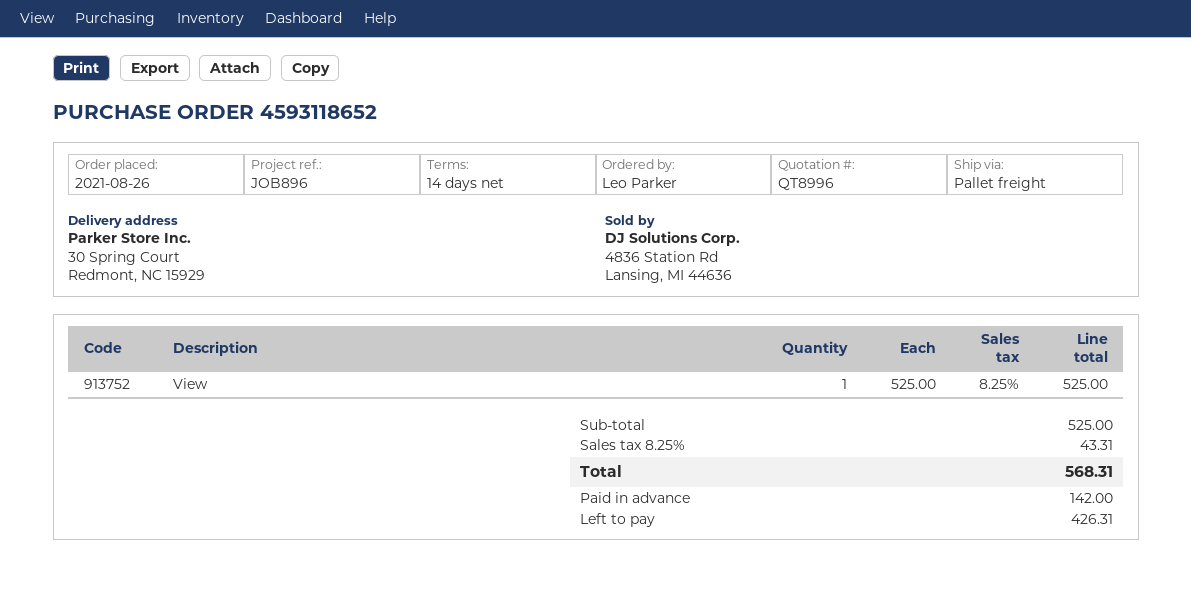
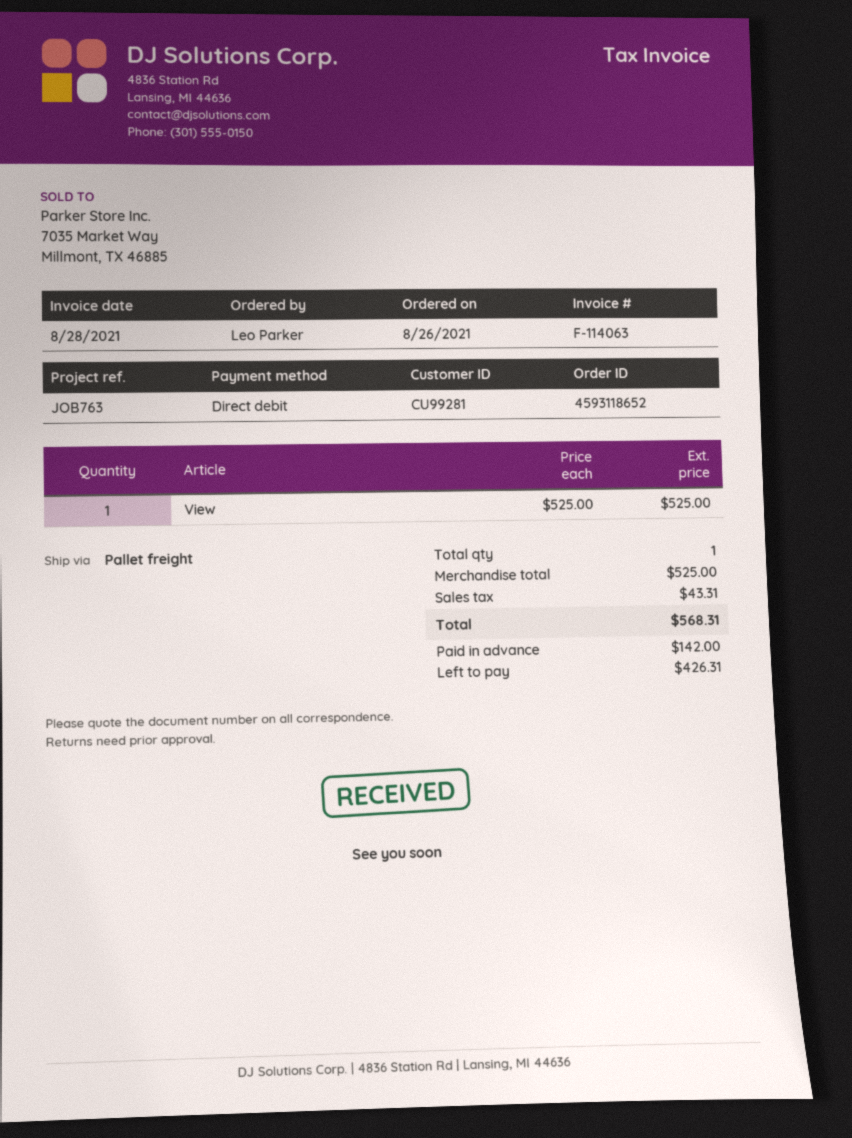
reference: JOB896 -> JOB763

